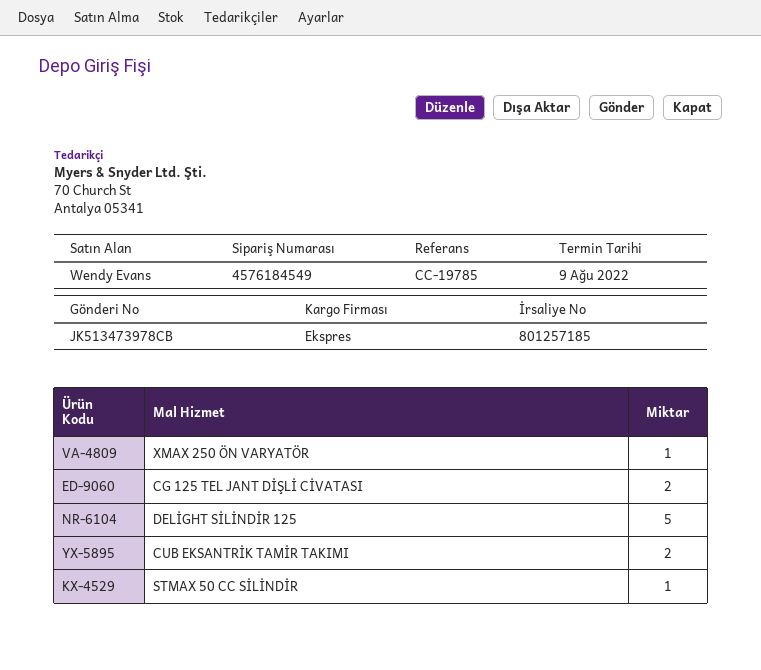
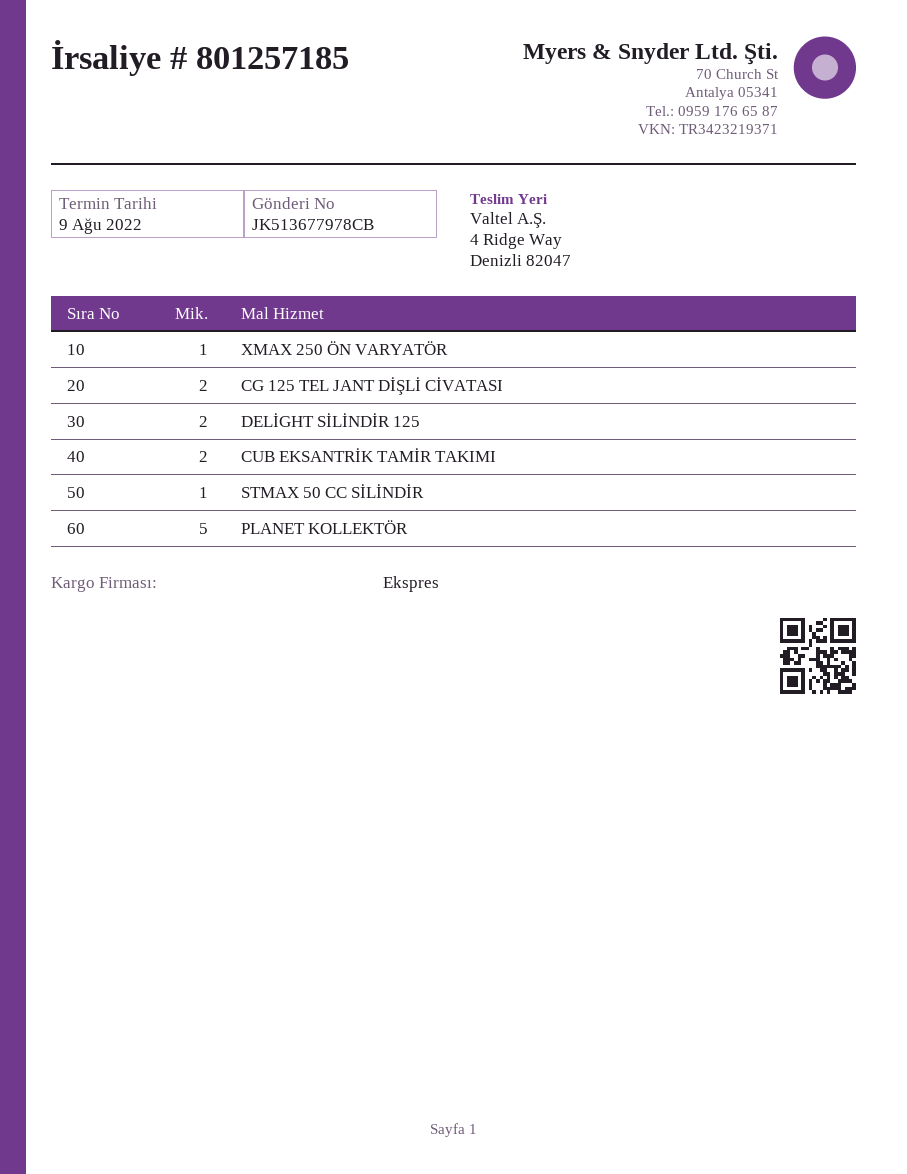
tracking number: JK513473978CB -> JK513677978CB
DELİGHT SİLİNDİR 125: 5 -> 2
PLANET KOLLEKTÖR: none -> 5

